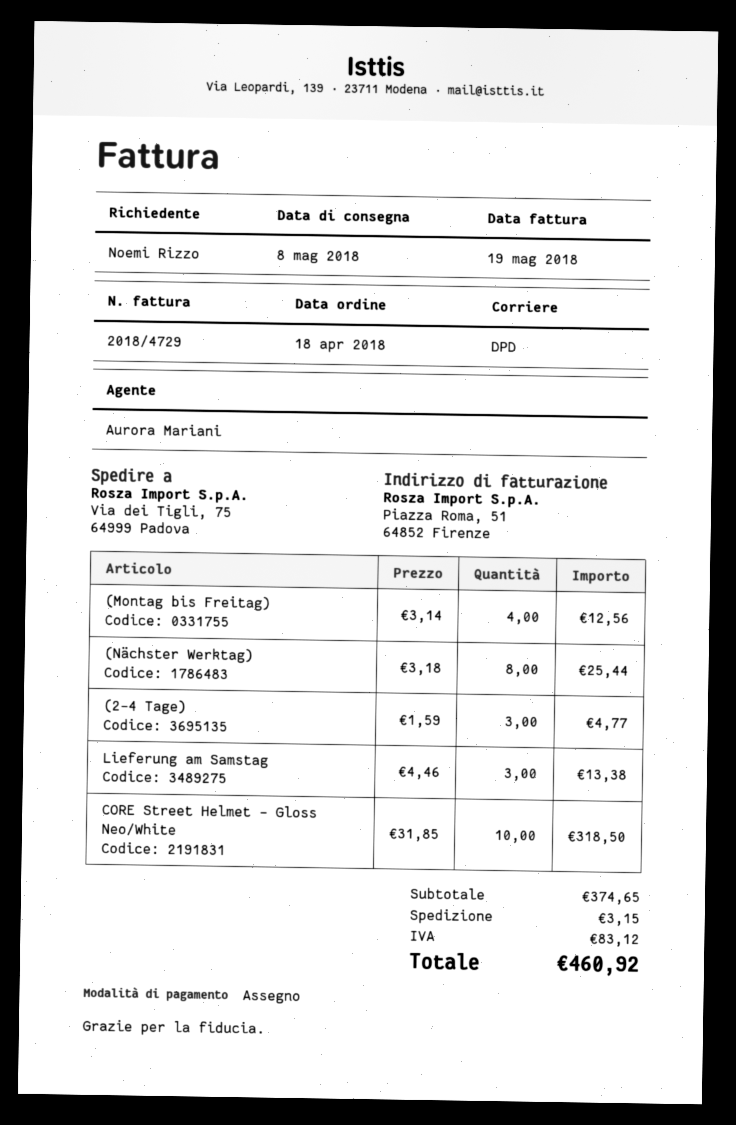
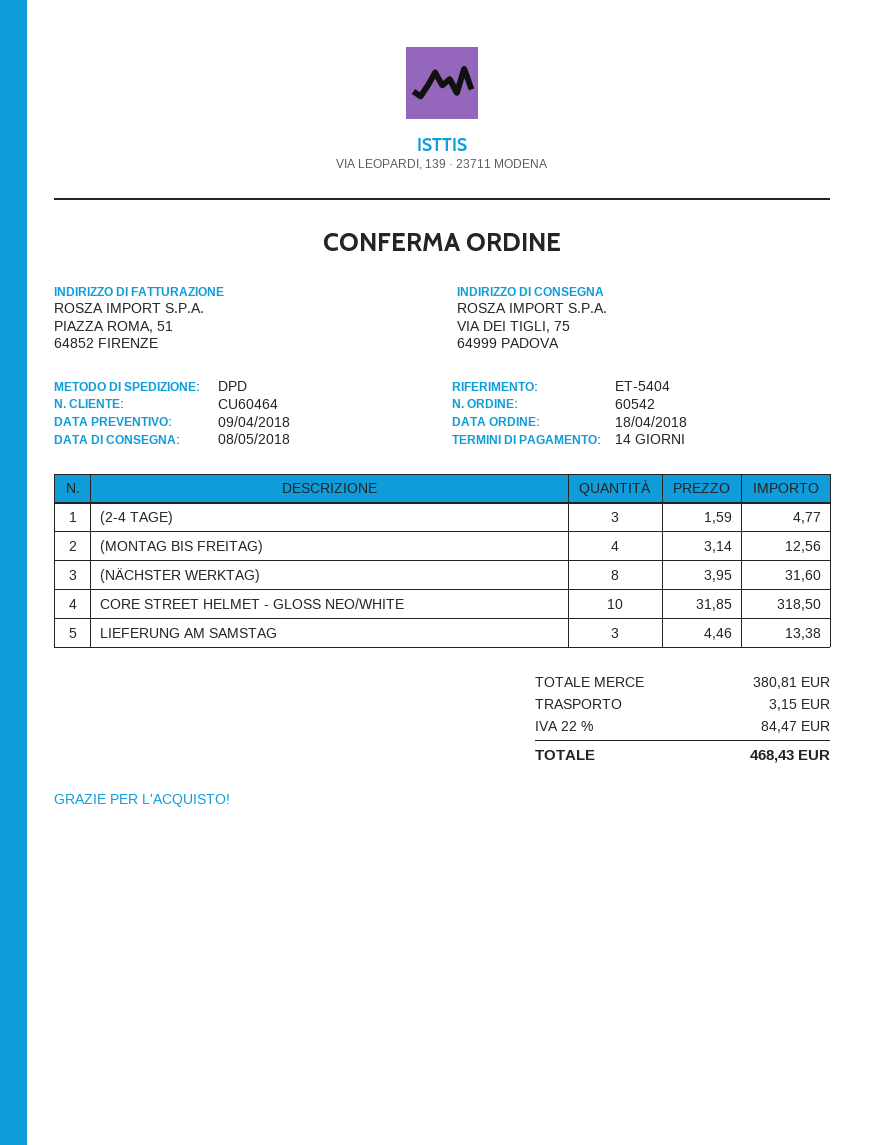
(Nächster Werktag): 8 x 3.18 = 25.44 -> 8 x 3.95 = 31.60
subtotal: 374.65 -> 380.81
tax: 83.12 -> 84.47
total: 460.92 -> 468.43

